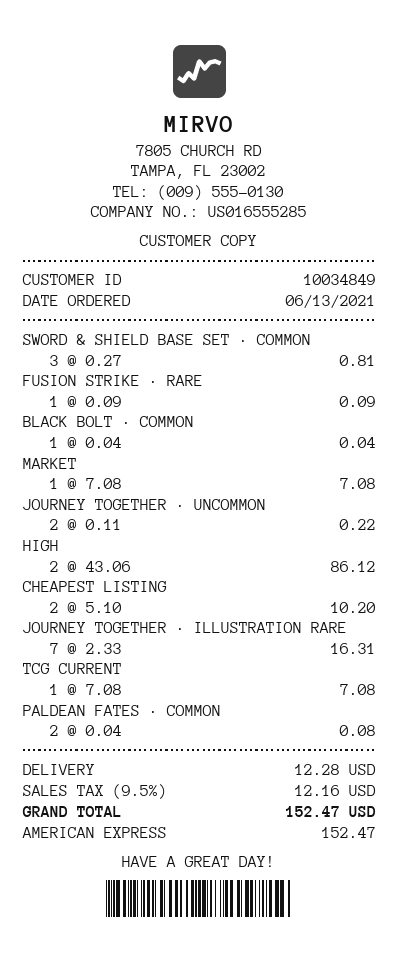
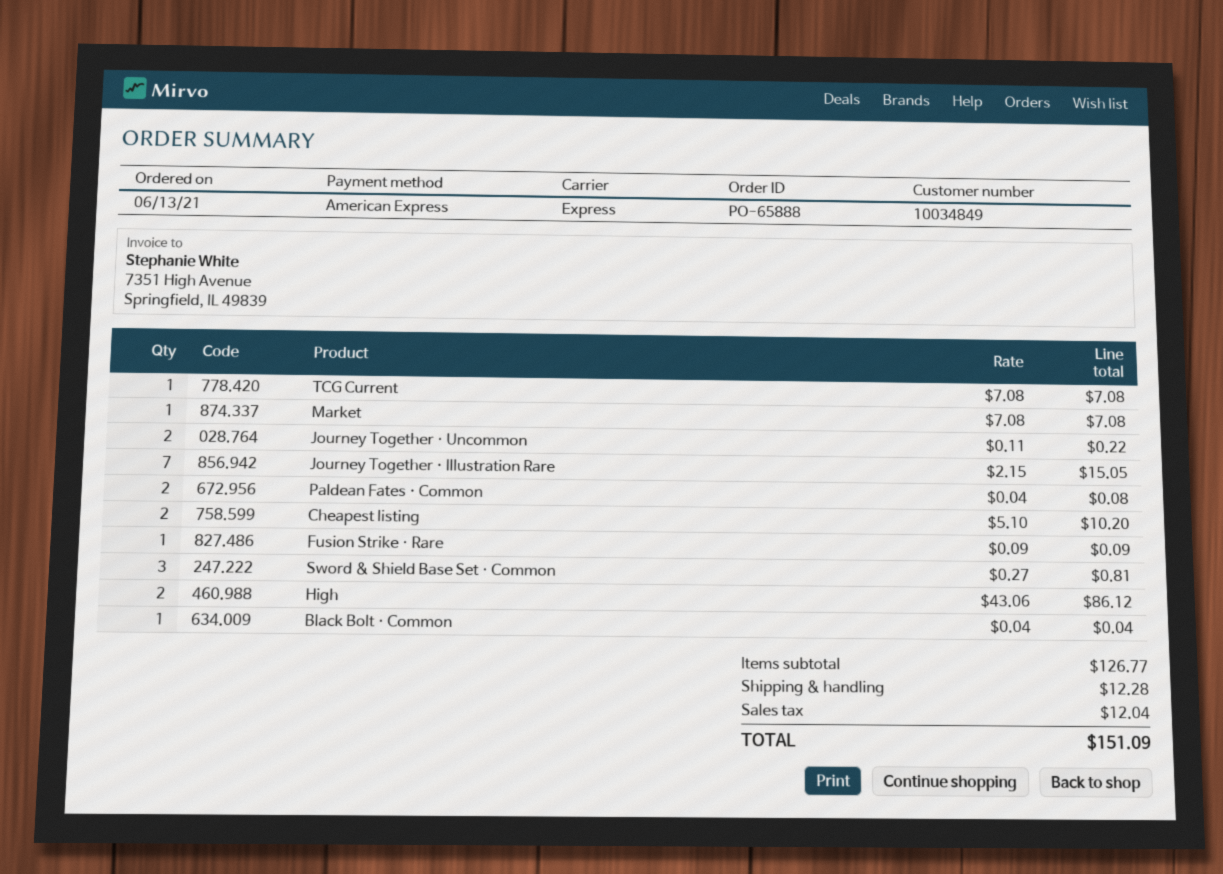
JOURNEY TOGETHER · ILLUSTRATION RARE: 7 x 2.33 = 16.31 -> 7 x 2.15 = 15.05
tax: 12.16 -> 12.04
total: 152.47 -> 151.09

